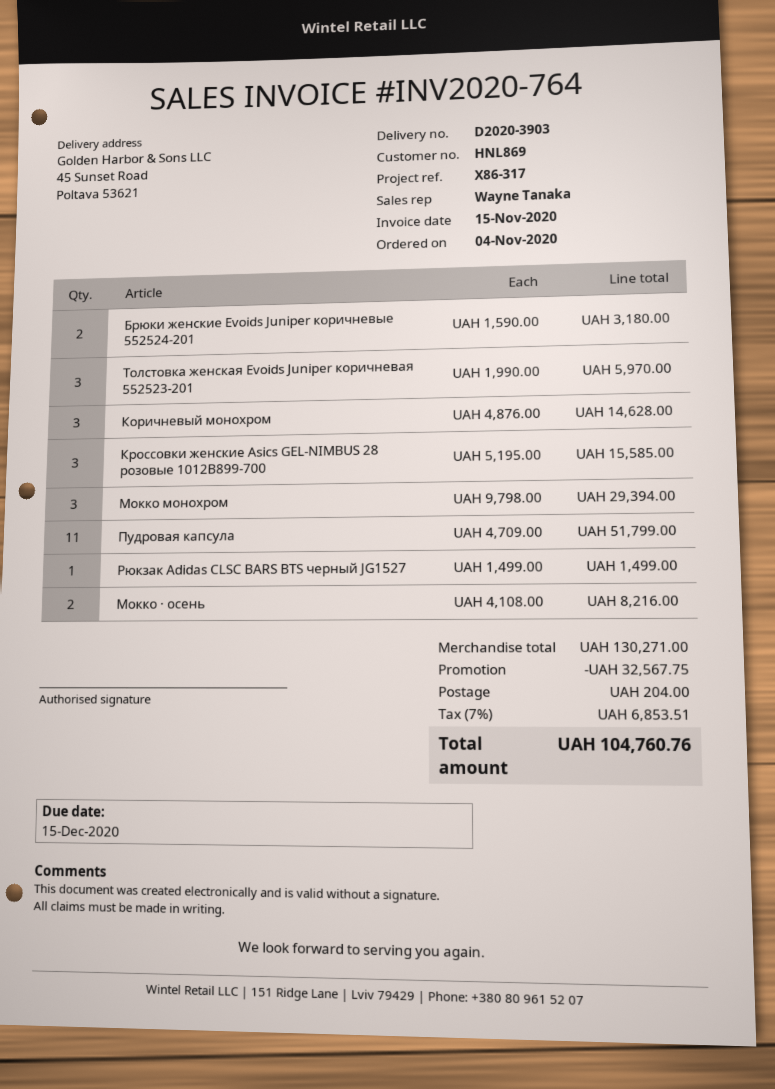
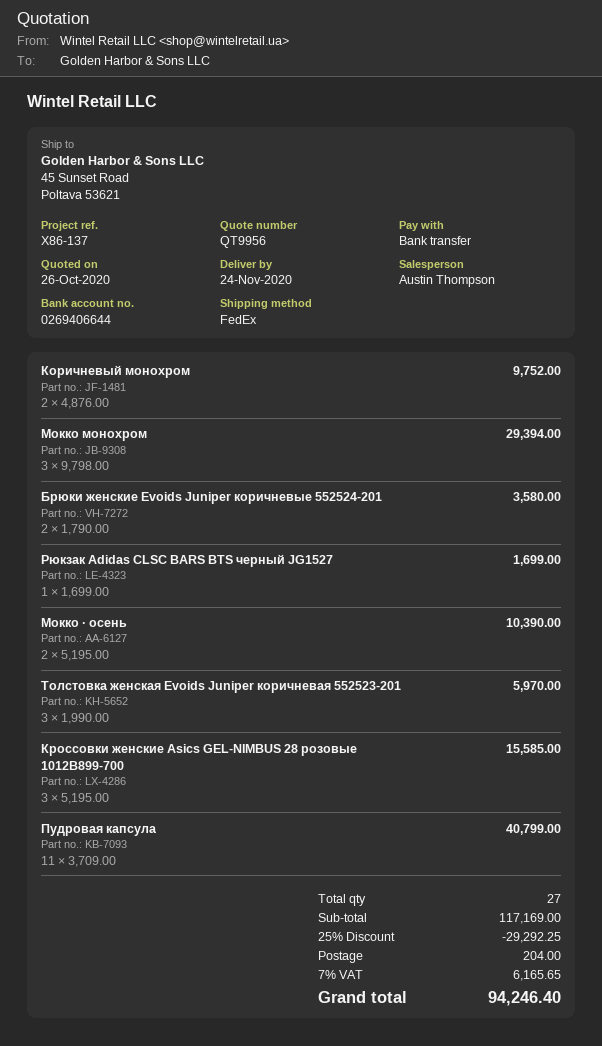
reference: X86-317 -> X86-137
sales rep: Wayne Tanaka -> Austin Thompson
Брюки женские Evoids Juniper коричневые 552524-201: 2 x 1590.00 = 3180.00 -> 2 x 1790.00 = 3580.00
Коричневый монохром: 3 x 4876.00 = 14628.00 -> 2 x 4876.00 = 9752.00
Пудровая капсула: 11 x 4709.00 = 51799.00 -> 11 x 3709.00 = 40799.00
Рюкзак Adidas CLSC BARS BTS черный JG1527: 1 x 1499.00 = 1499.00 -> 1 x 1699.00 = 1699.00
Мокко · осень: 2 x 4108.00 = 8216.00 -> 2 x 5195.00 = 10390.00
subtotal: 130271.00 -> 117169.00
discount: 32567.75 -> 29292.25
tax: 7% = 6853.51 -> 7% = 6165.65
total: 104760.76 -> 94246.40

